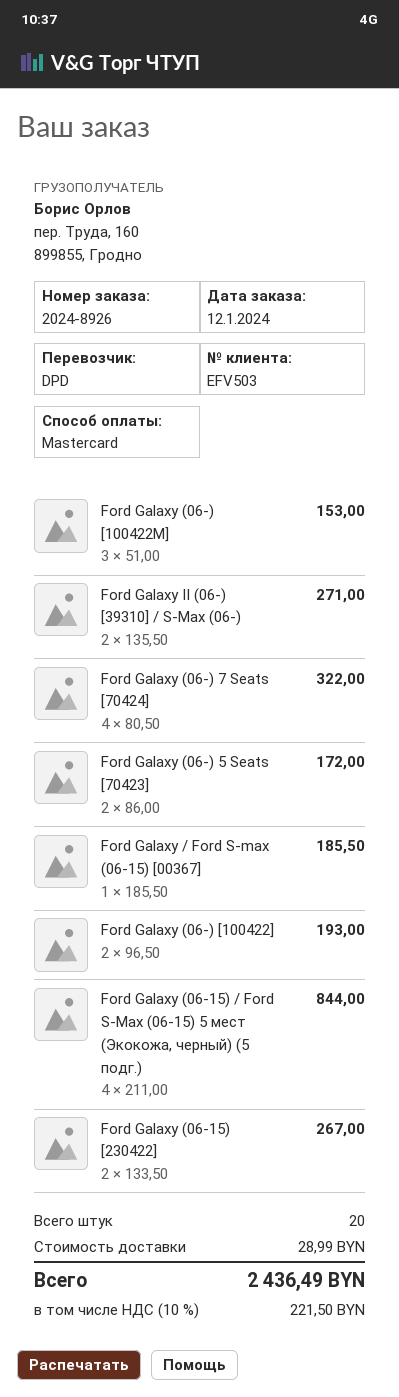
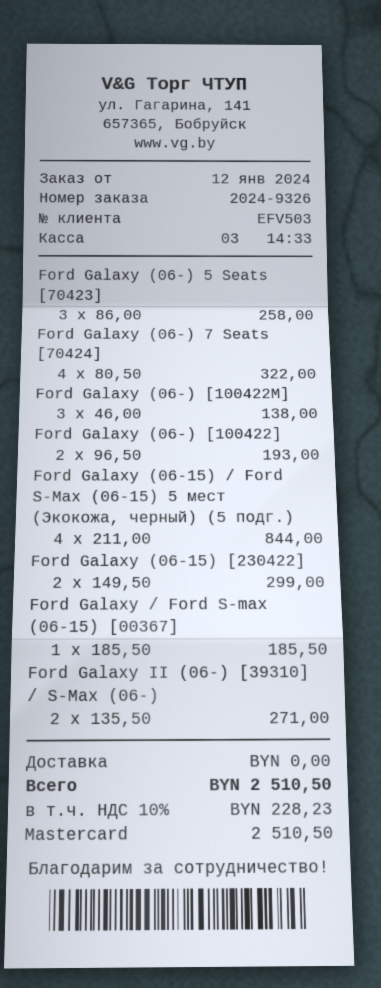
order number: 2024-8926 -> 2024-9326
Ford Galaxy (06-) [100422M]: 3 x 51.00 = 153.00 -> 3 x 46.00 = 138.00
Ford Galaxy (06-) 5 Seats [70423]: 2 x 86.00 = 172.00 -> 3 x 86.00 = 258.00
Ford Galaxy (06-15) [230422]: 2 x 133.50 = 267.00 -> 2 x 149.50 = 299.00
shipping: 28.99 -> 0.00
tax: 10% = 221.50 -> 10% = 228.23
total: 2436.49 -> 2510.50

